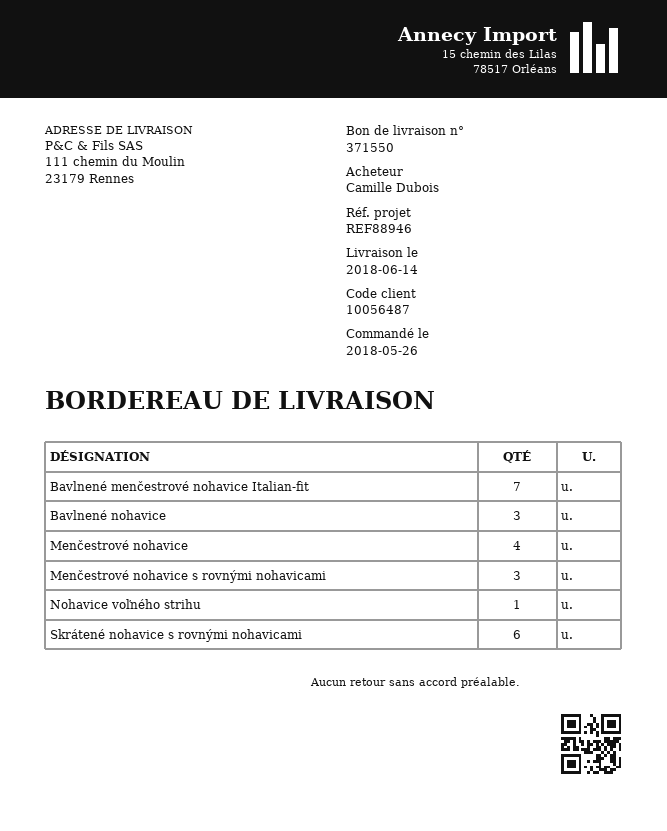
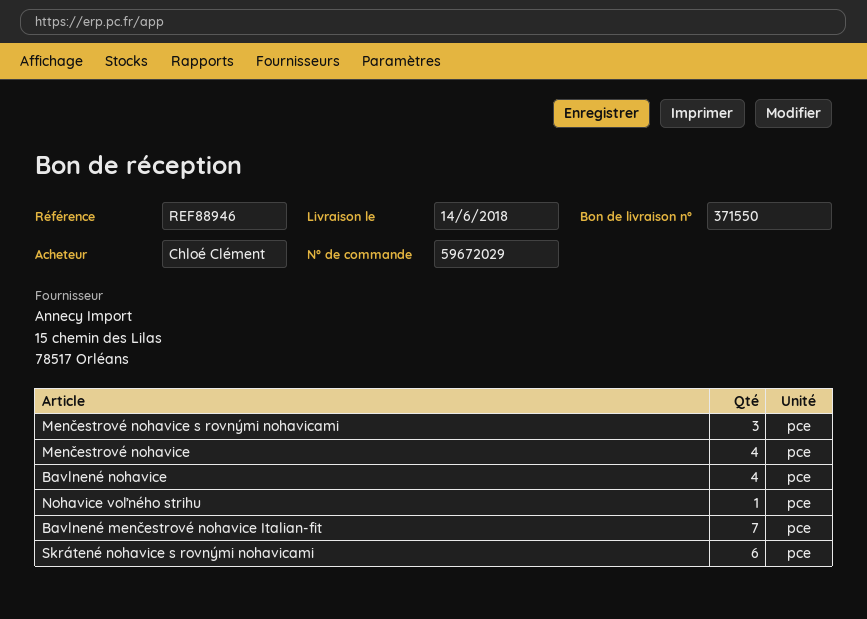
ordered by: Camille Dubois -> Chloé Clément
Bavlnené nohavice: 3 -> 4

